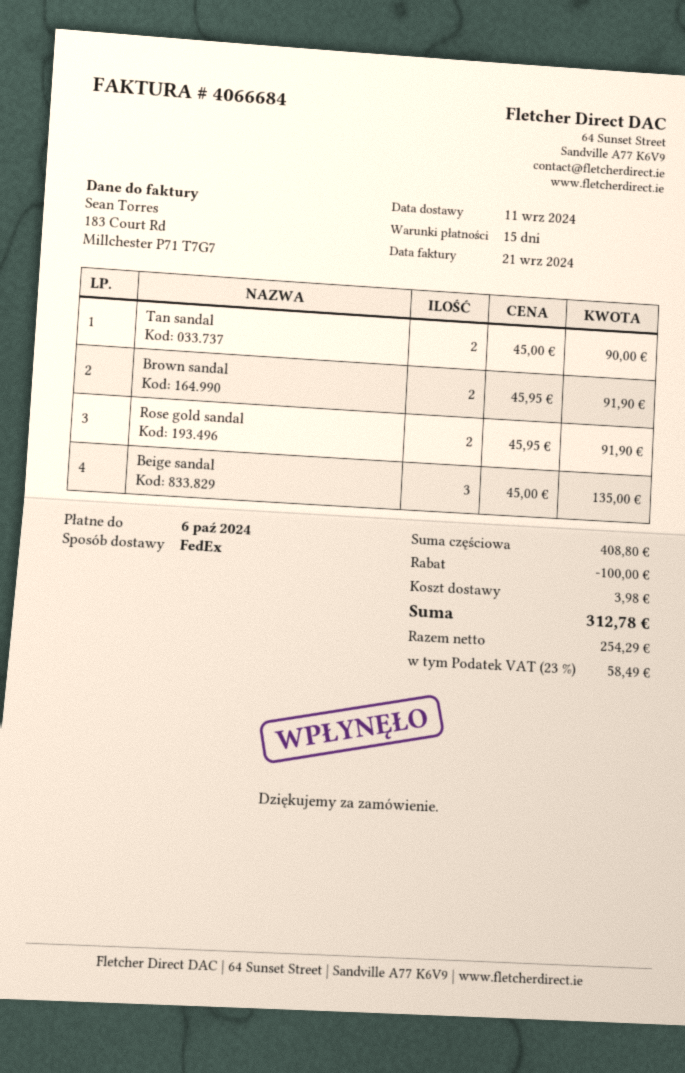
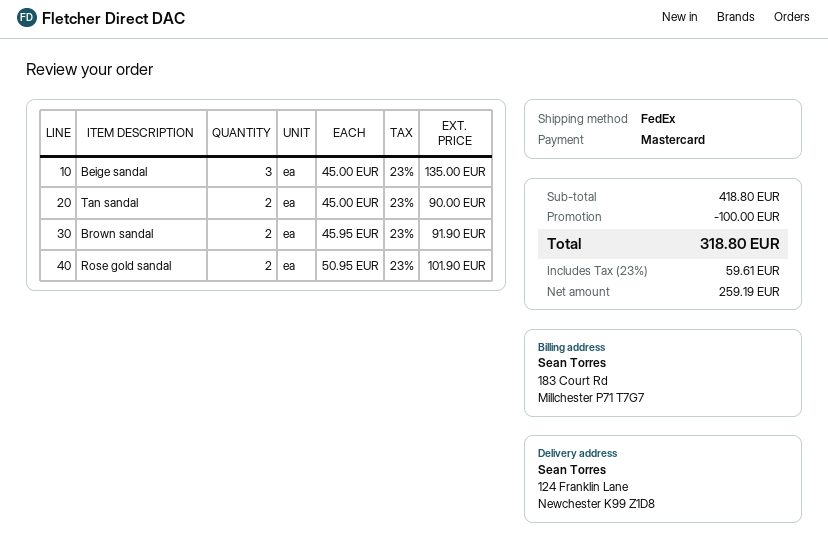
Rose gold sandal: 2 x 45.95 = 91.90 -> 2 x 50.95 = 101.90
subtotal: 408.80 -> 418.80
shipping: 3.98 -> none
net: 254.29 -> 259.19
tax: 23% = 58.49 -> 23% = 59.61
total: 312.78 -> 318.80

